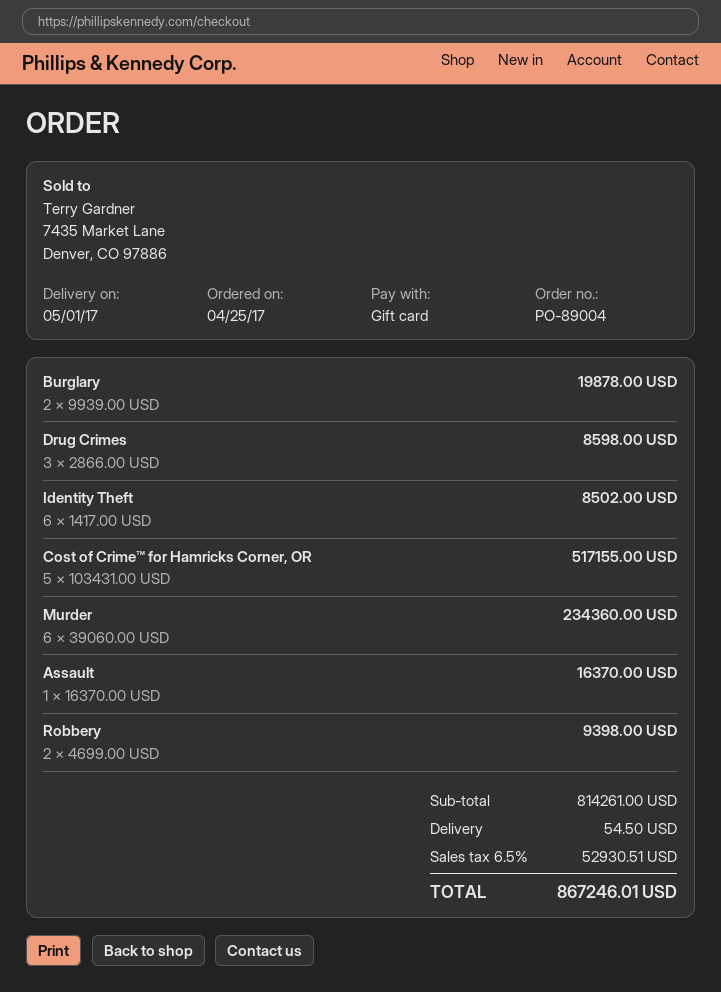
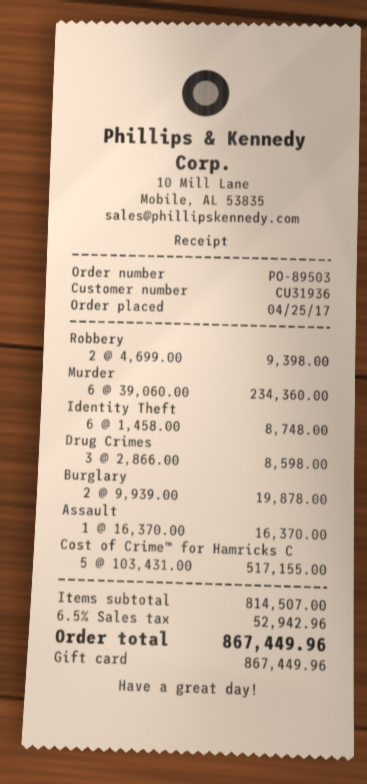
order number: PO-89004 -> PO-89503
Identity Theft: 6 x 1417.00 = 8502.00 -> 6 x 1458.00 = 8748.00
subtotal: 814261.00 -> 814507.00
shipping: 54.50 -> none
tax: 6.5% = 52930.51 -> 6.5% = 52942.96
total: 867246.01 -> 867449.96

